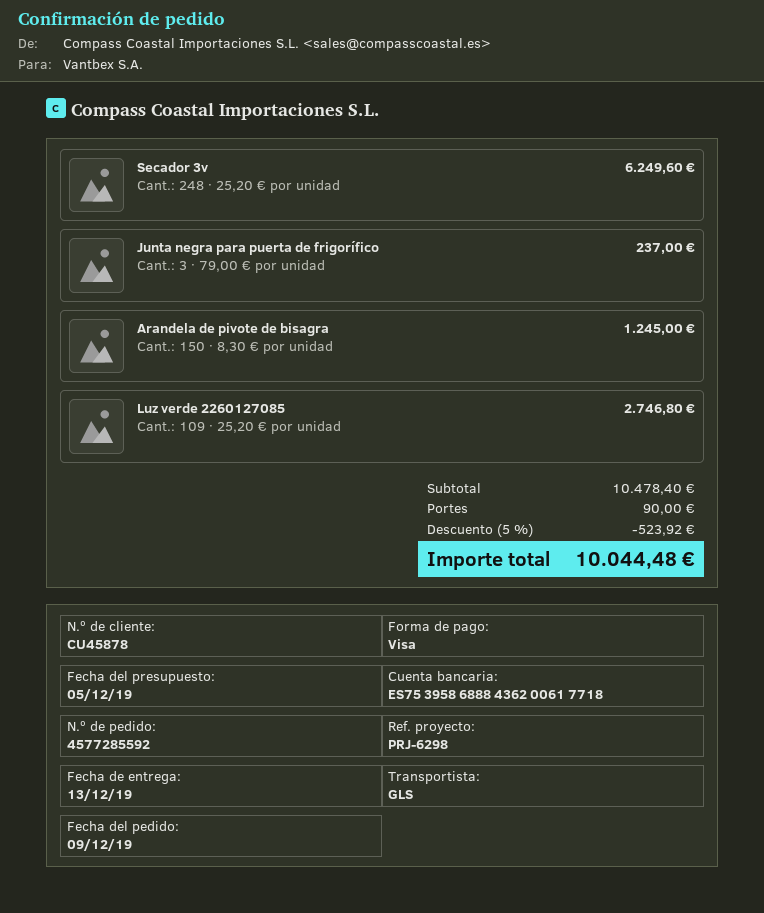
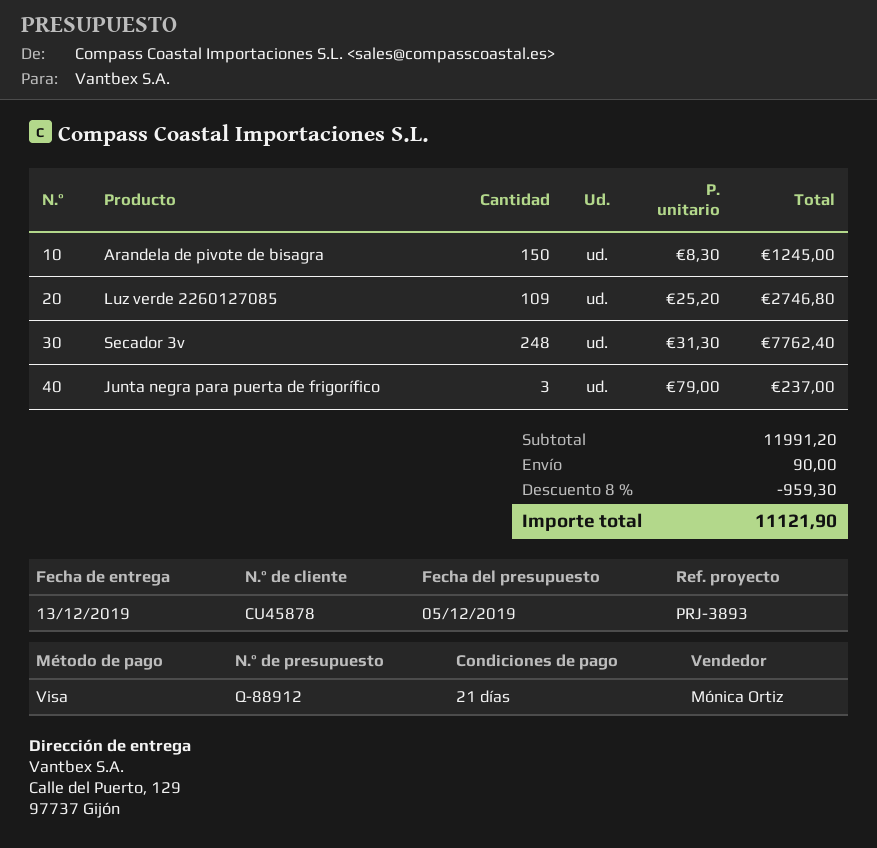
reference: PRJ-6298 -> PRJ-3893
Secador 3v: 248 x 25.20 = 6249.60 -> 248 x 31.30 = 7762.40
subtotal: 10478.40 -> 11991.20
discount: 5% = 523.92 -> 8% = 959.30
total: 10044.48 -> 11121.90

